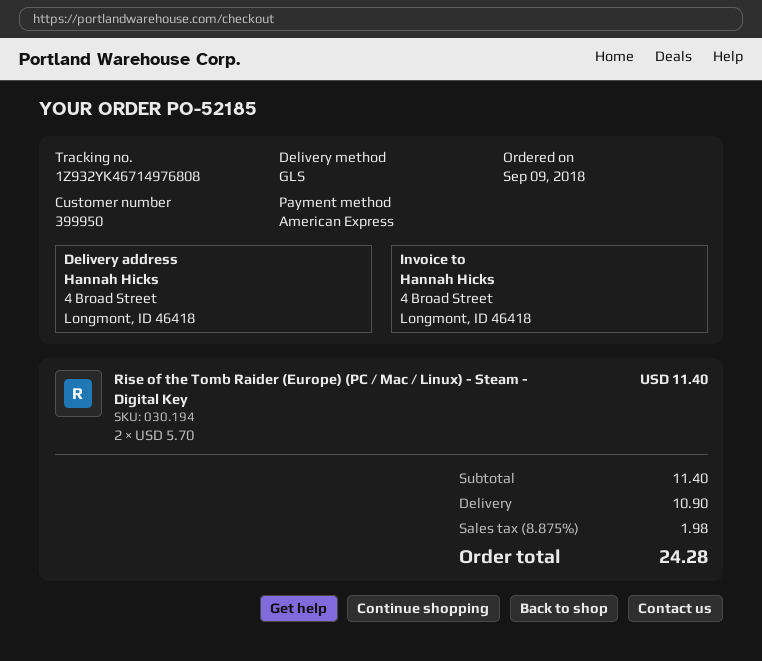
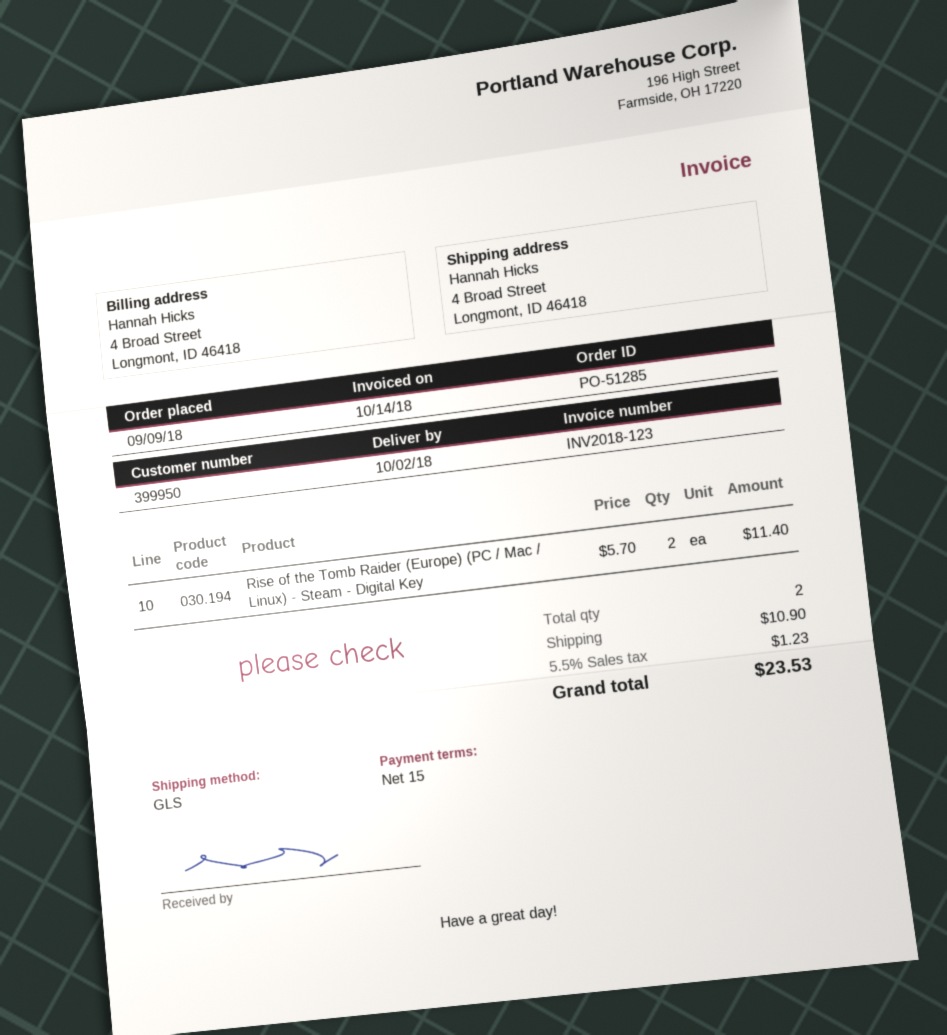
order number: PO-52185 -> PO-51285
tax: 8.875% = 1.98 -> 5.5% = 1.23
total: 24.28 -> 23.53

